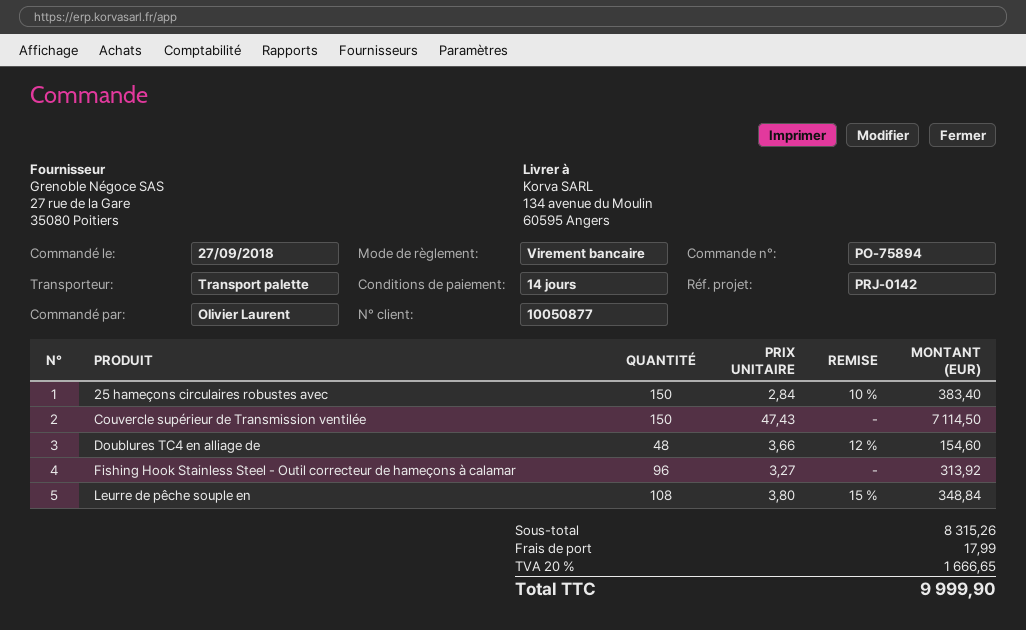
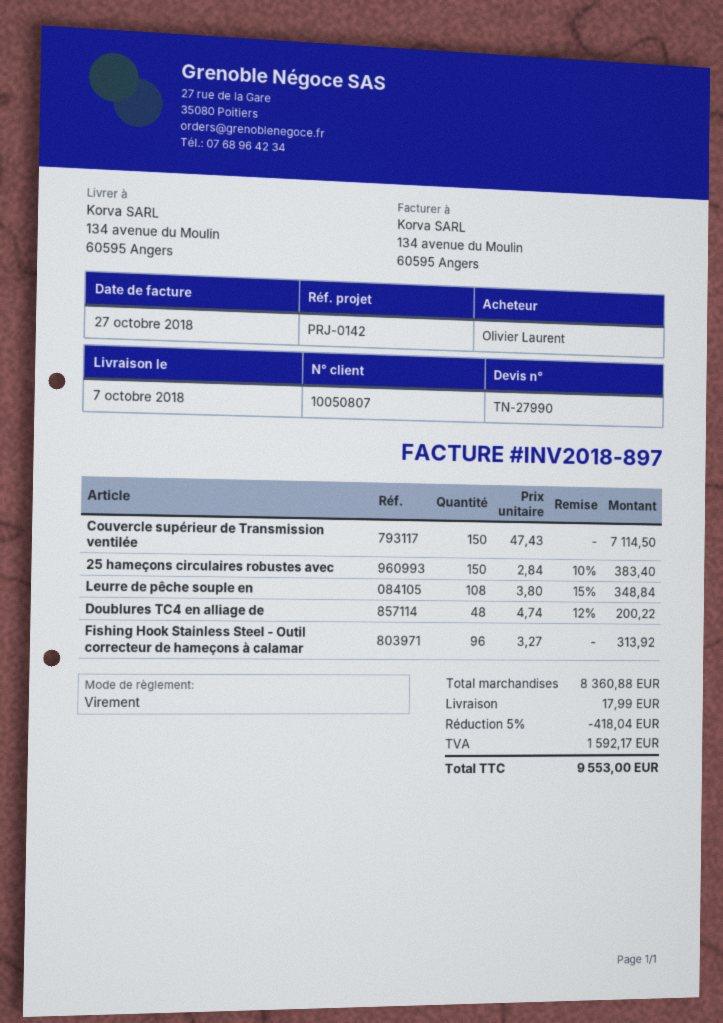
customer number: 10050877 -> 10050807
Doublures TC4 en alliage de: 48 x 3.66 - 12% = 154.60 -> 48 x 4.74 - 12% = 200.22
subtotal: 8315.26 -> 8360.88
discount: none -> 5% = 418.04
tax: 1666.65 -> 1592.17
total: 9999.90 -> 9553.00

